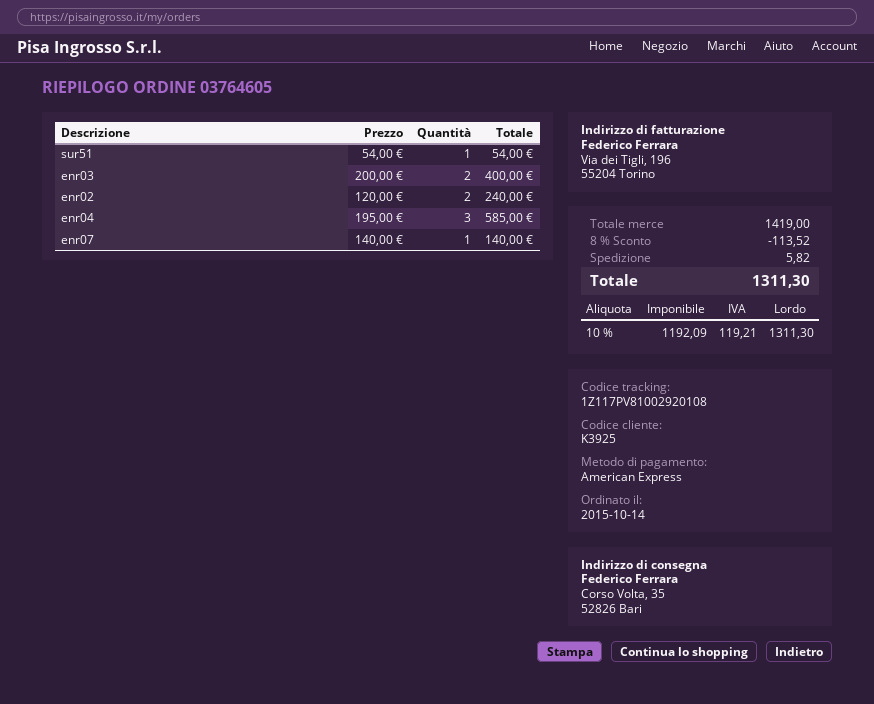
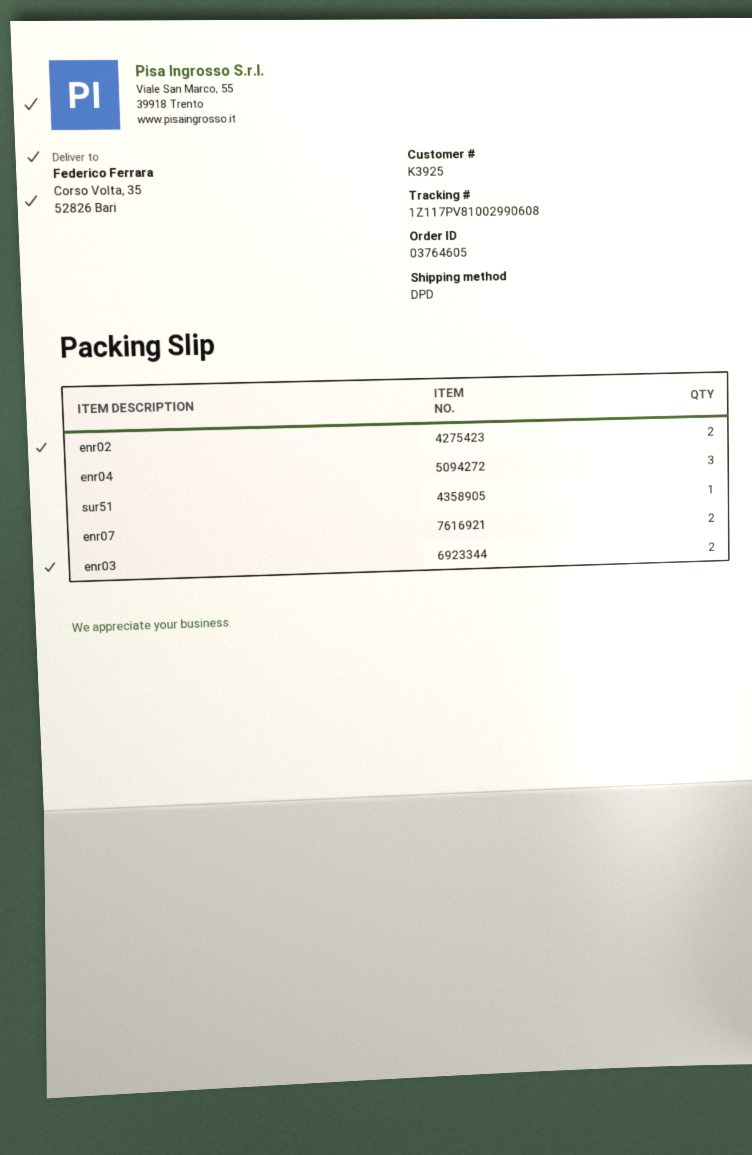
tracking number: 1Z117PV81002920108 -> 1Z117PV81002990608
enr07: 1 -> 2

